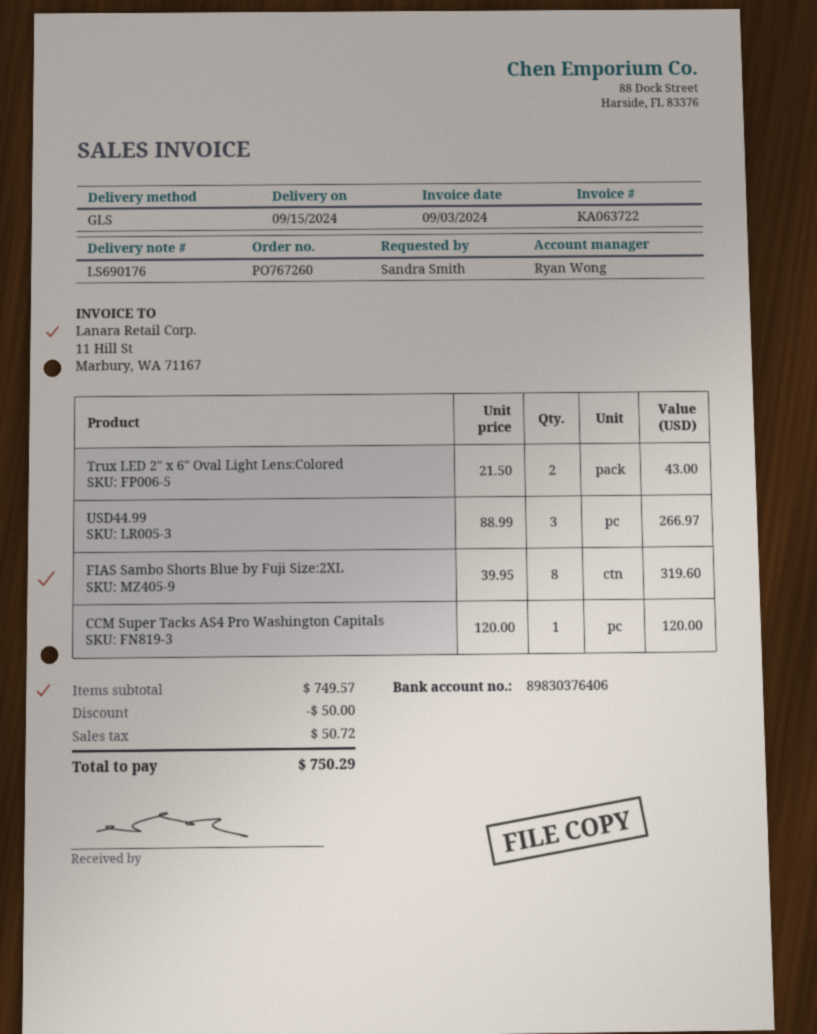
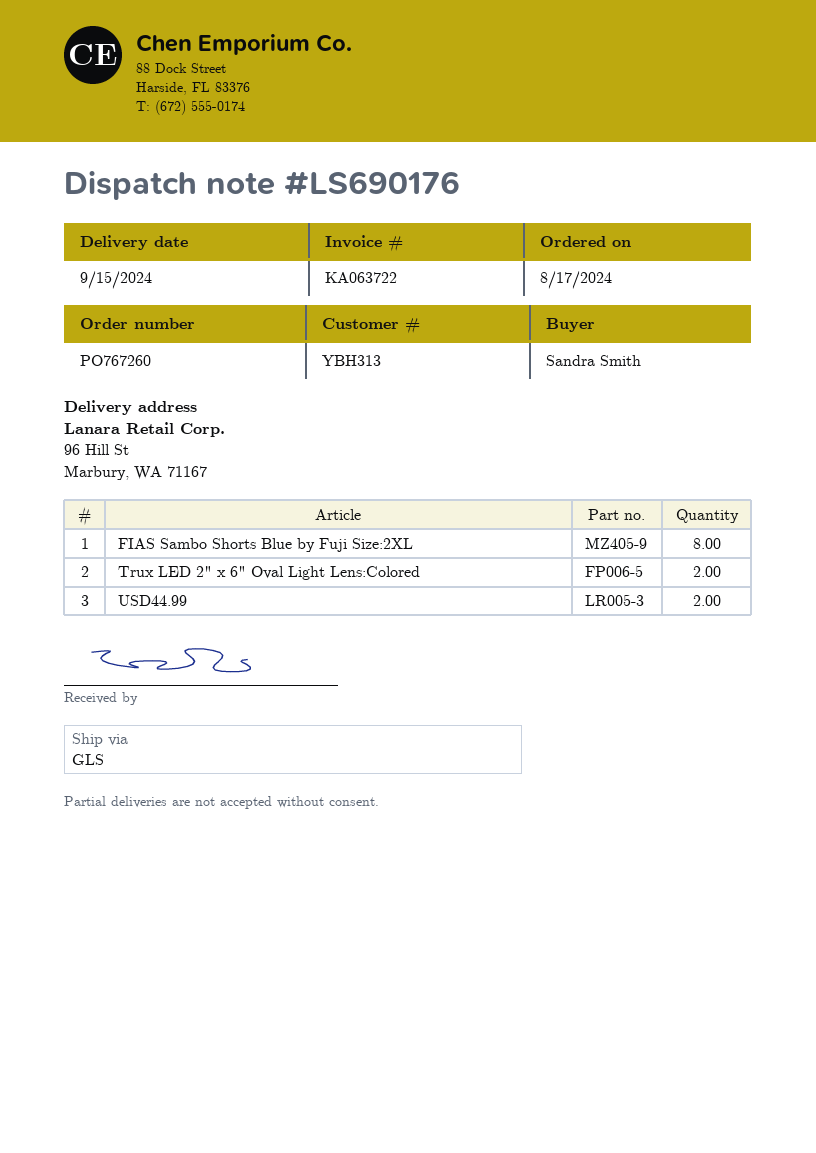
USD44.99: 3 -> 2
CCM Super Tacks AS4 Pro Washington Capitals: 1 -> none

